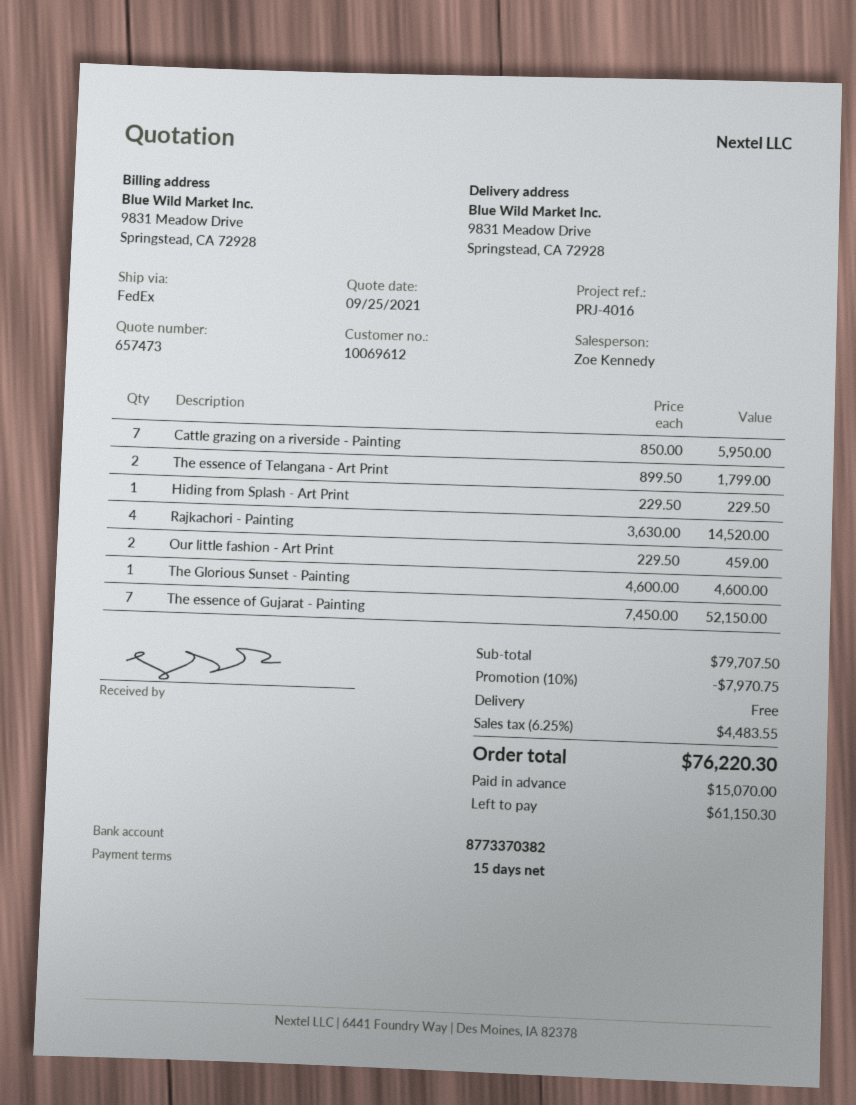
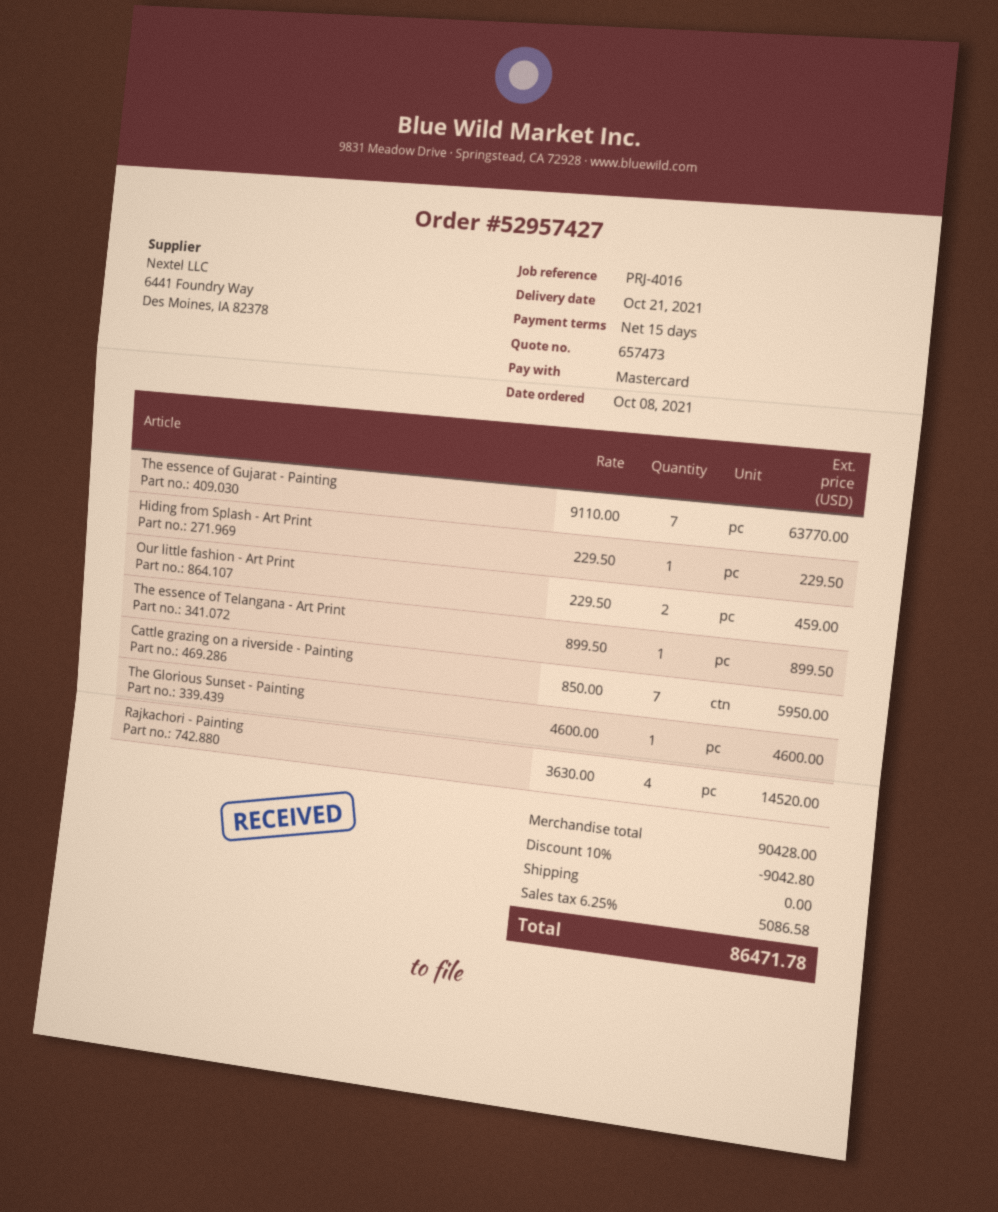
The essence of Telangana - Art Print: 2 x 899.50 = 1799.00 -> 1 x 899.50 = 899.50
The essence of Gujarat - Painting: 7 x 7450.00 = 52150.00 -> 7 x 9110.00 = 63770.00
subtotal: 79707.50 -> 90428.00
discount: 10% = 7970.75 -> 10% = 9042.80
tax: 6.25% = 4483.55 -> 6.25% = 5086.58
total: 76220.30 -> 86471.78

